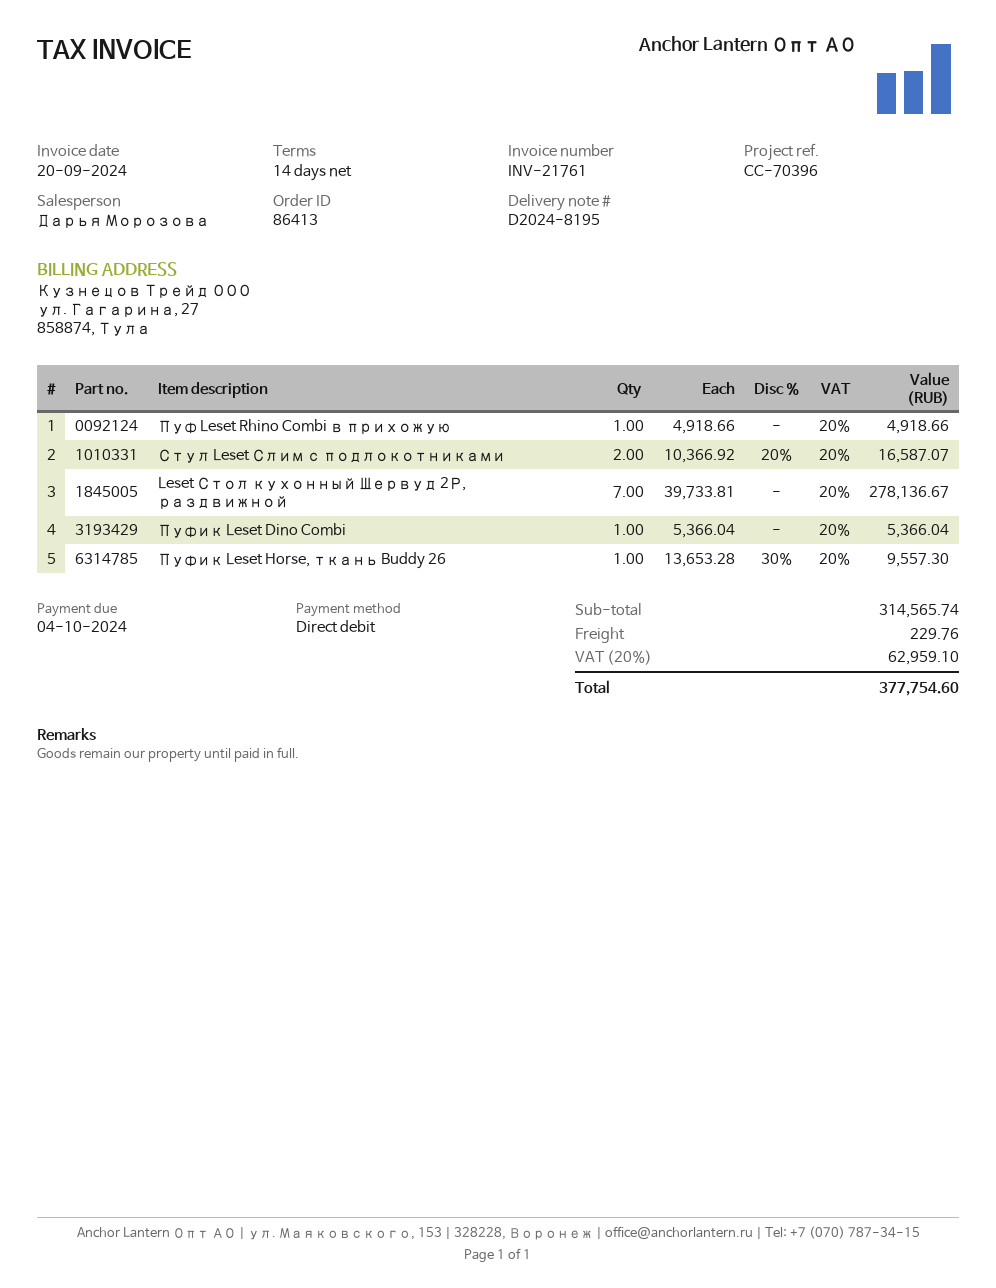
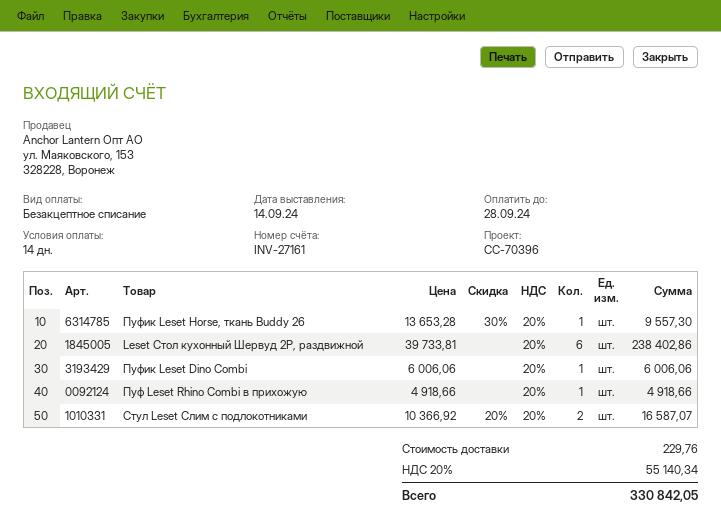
invoice number: INV-21761 -> INV-27161
invoice date: 2024-09-20 -> 2024-09-14
due date: 2024-10-04 -> 2024-09-28
Leset Стол кухонный Шервуд 2Р, раздвижной: 7 x 39733.81 = 278136.67 -> 6 x 39733.81 = 238402.86
Пуфик Leset Dino Combi: 1 x 5366.04 = 5366.04 -> 1 x 6006.06 = 6006.06
tax: 20% = 62959.10 -> 20% = 55140.34
total: 377754.60 -> 330842.05

